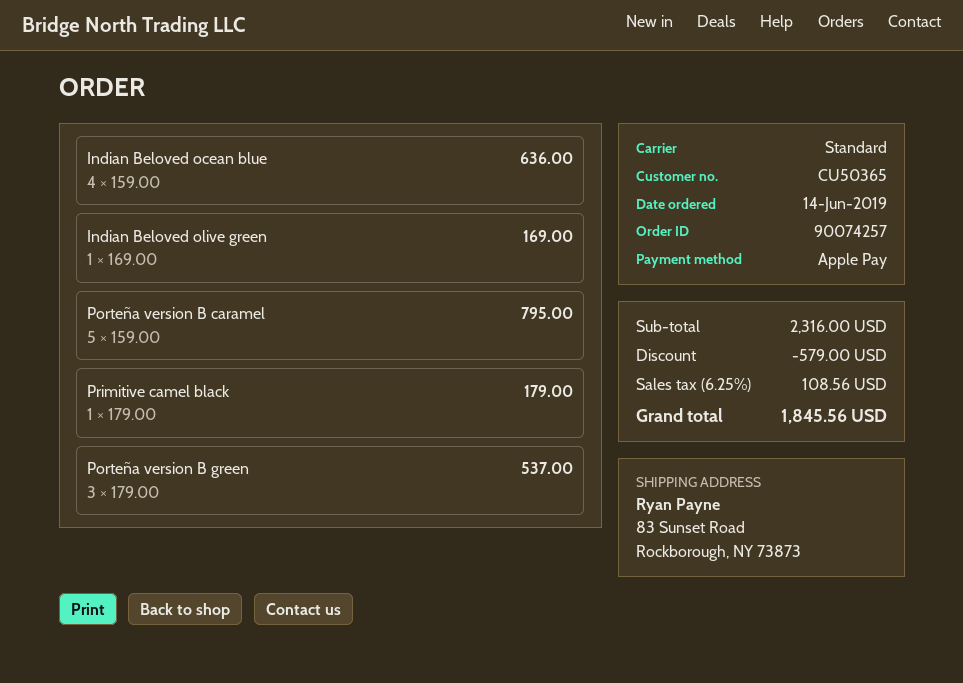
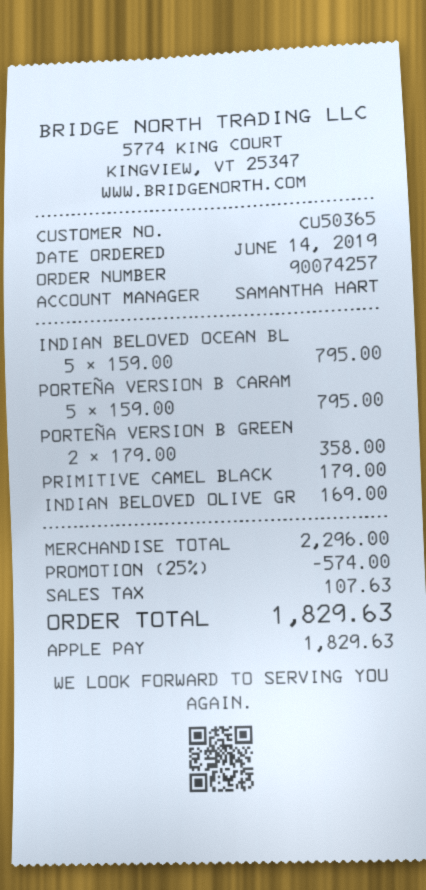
Indian Beloved ocean blue: 4 x 159.00 = 636.00 -> 5 x 159.00 = 795.00
Porteña version B green: 3 x 179.00 = 537.00 -> 2 x 179.00 = 358.00
subtotal: 2316.00 -> 2296.00
discount: 579.00 -> 574.00
tax: 108.56 -> 107.63
total: 1845.56 -> 1829.63

